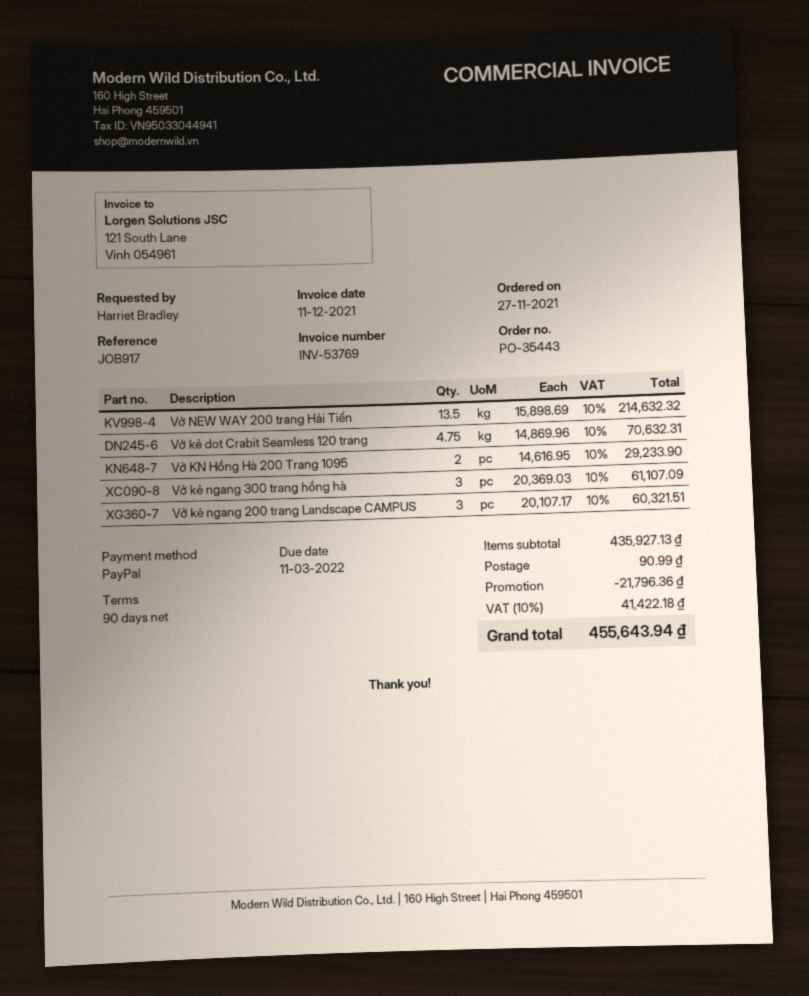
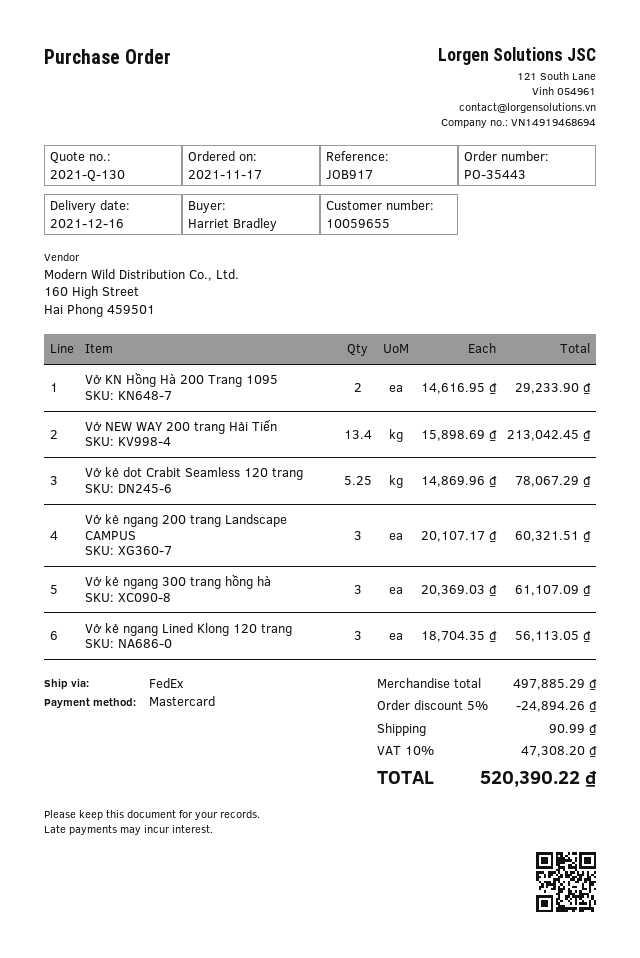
order date: 2021-11-27 -> 2021-11-17
payment method: PayPal -> Mastercard
Vở NEW WAY 200 trang Hải Tiến: 13.5 x 15898.69 = 214632.32 -> 13.4 x 15898.69 = 213042.45
Vở kẻ dot Crabit Seamless 120 trang: 4.75 x 14869.96 = 70632.31 -> 5.25 x 14869.96 = 78067.29
Vở kẻ ngang Lined Klong 120 trang: none -> 3 x 18704.35 = 56113.05
subtotal: 435927.13 -> 497885.29
discount: 21796.36 -> 24894.26
tax: 10% = 41422.18 -> 10% = 47308.20
total: 455643.94 -> 520390.22

